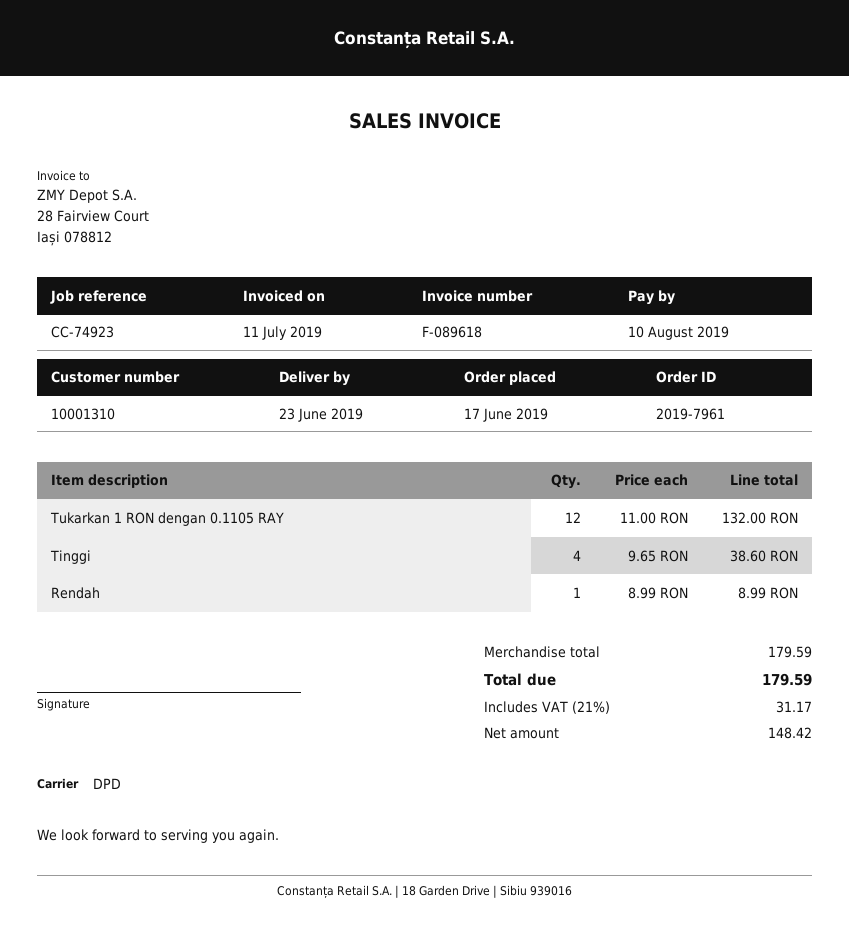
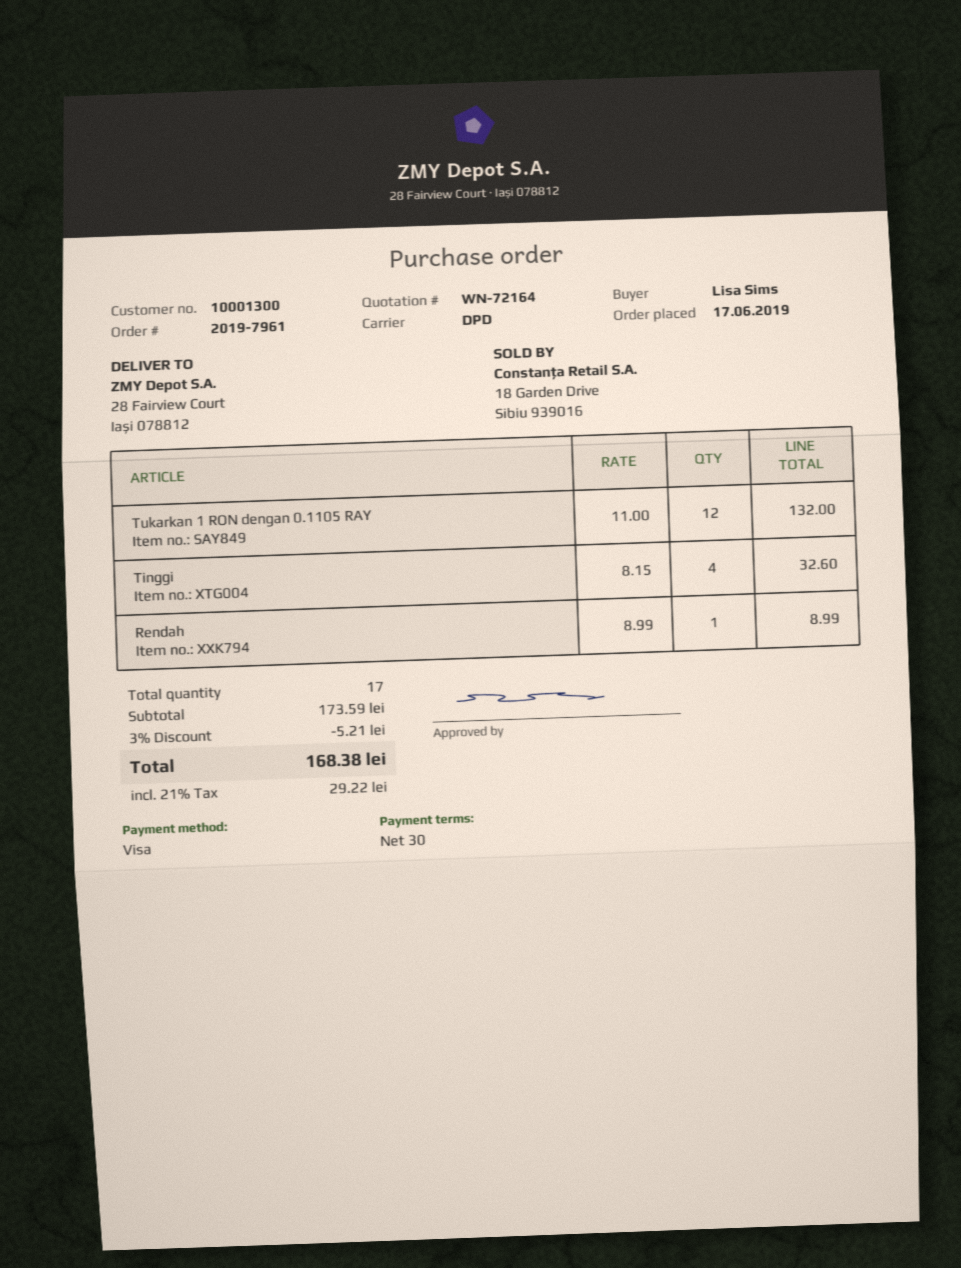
customer number: 10001310 -> 10001300
Tinggi: 4 x 9.65 = 38.60 -> 4 x 8.15 = 32.60
subtotal: 179.59 -> 173.59
discount: none -> 3% = 5.21
tax: 21% = 31.17 -> 21% = 29.22
total: 179.59 -> 168.38

